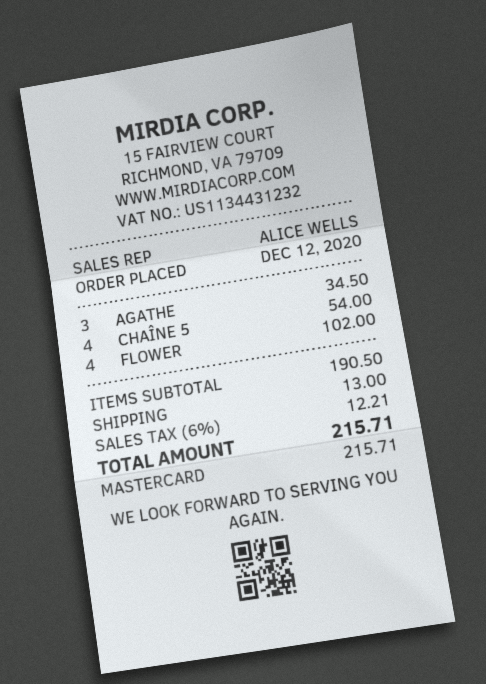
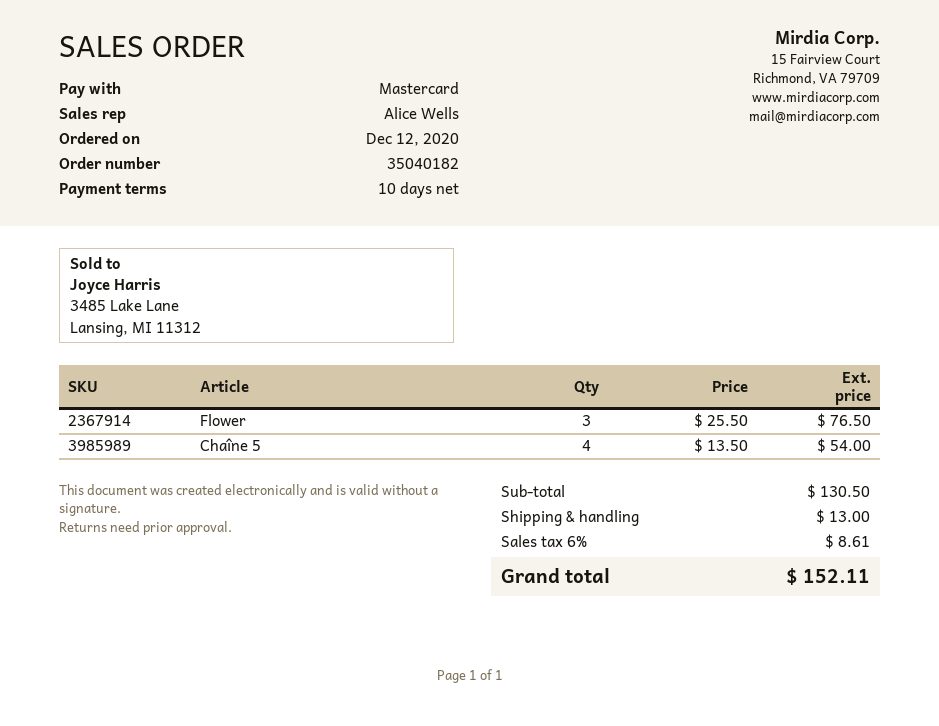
AGATHE: 3 for 34.50 -> none
FLOWER: 4 for 102.00 -> 3 for 76.50
subtotal: 190.50 -> 130.50
tax: 6% = 12.21 -> 6% = 8.61
total: 215.71 -> 152.11

